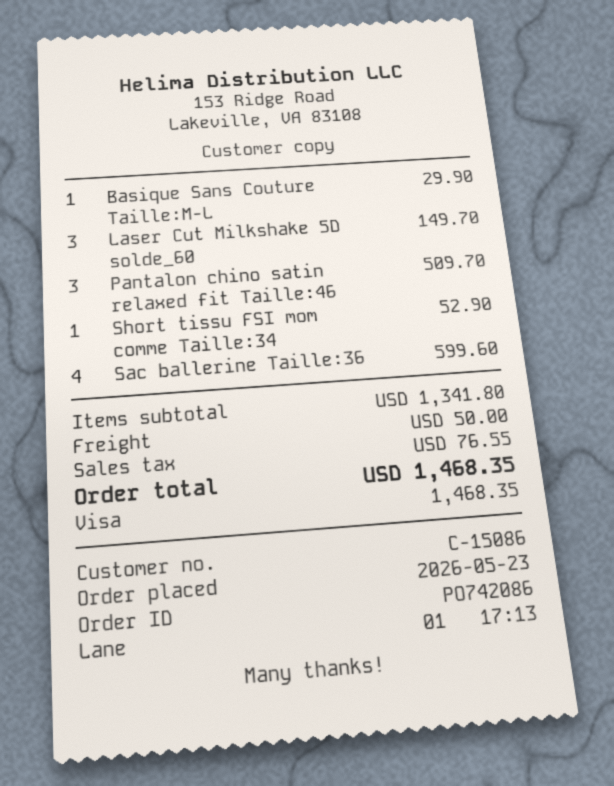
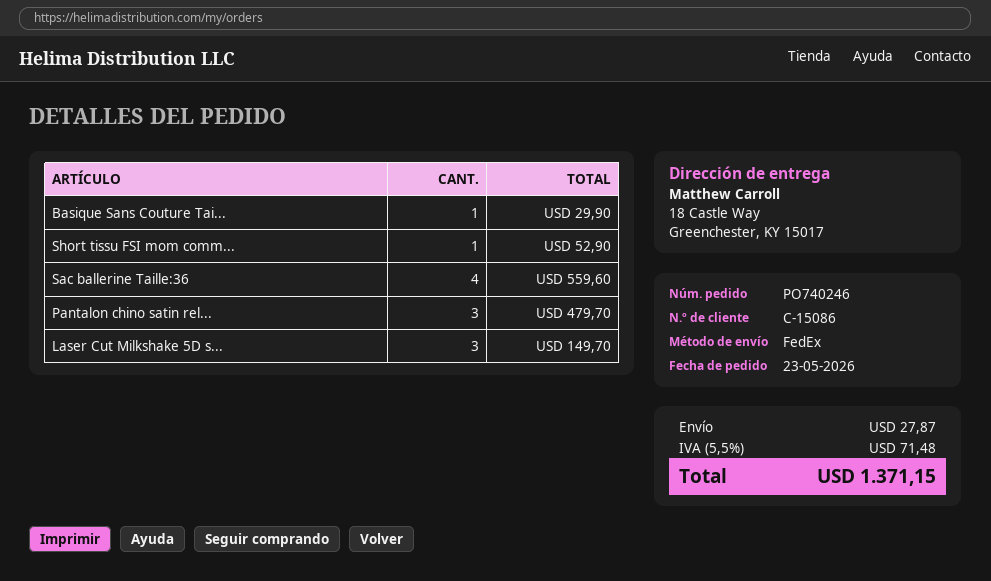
order number: PO742086 -> PO740246
Pantalon chino satin relaxed fit Taille:46: 3 for 509.70 -> 3 for 479.70
Sac ballerine Taille:36: 4 for 599.60 -> 4 for 559.60
shipping: 50.00 -> 27.87
tax: 76.55 -> 71.48
total: 1468.35 -> 1371.15

